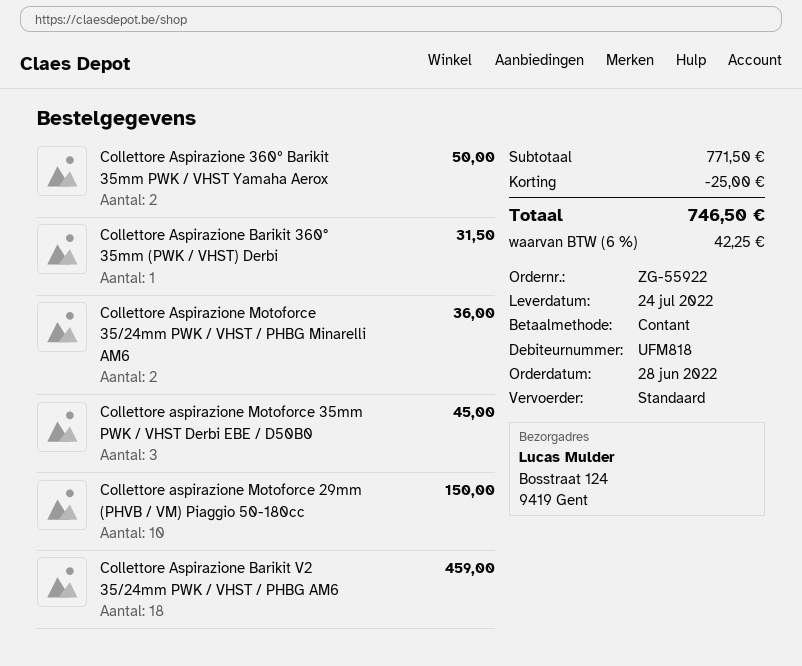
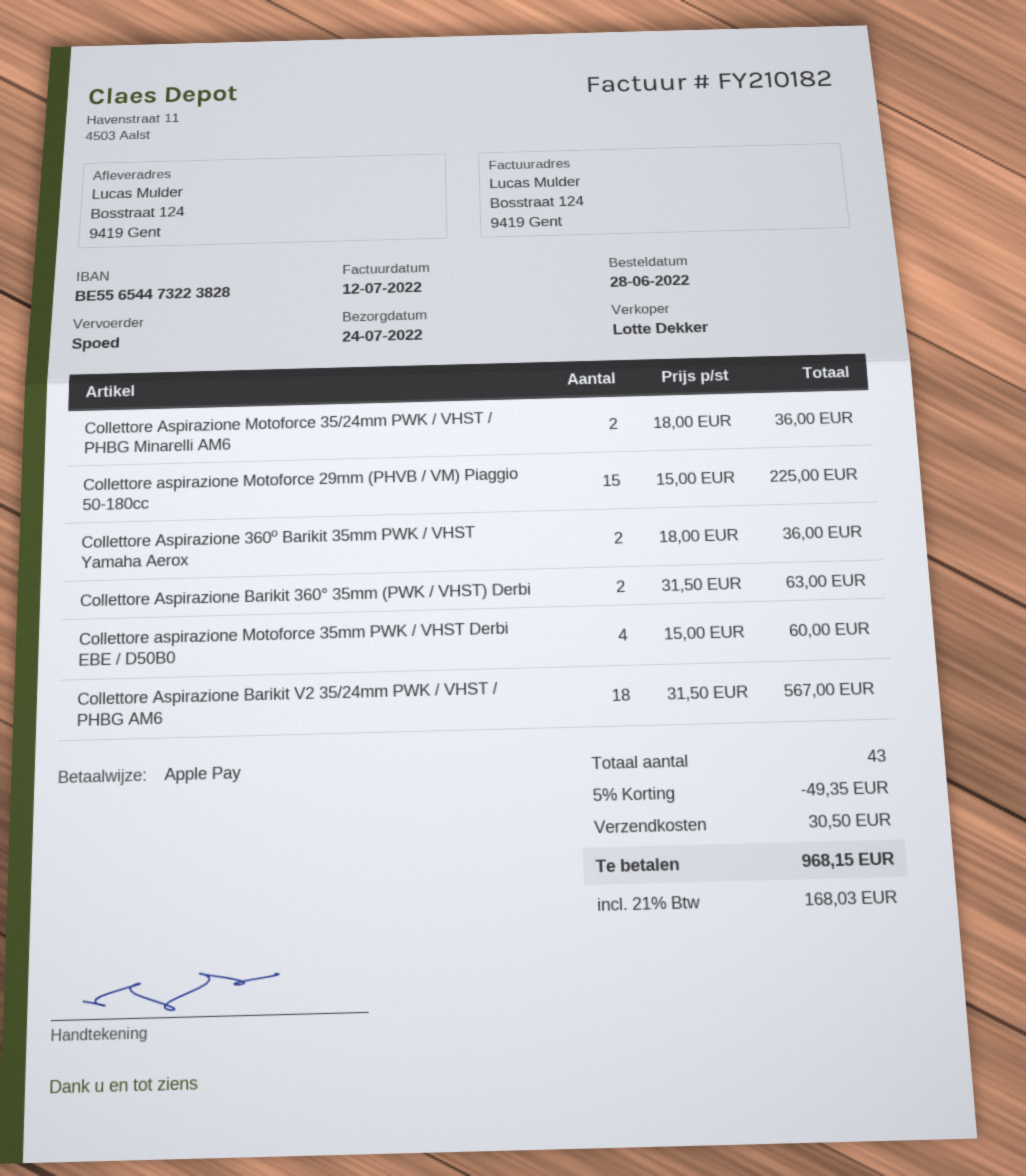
payment method: cash -> Apple Pay
shipping method: standard -> express
Collettore Aspirazione 360º Barikit 35mm PWK / VHST Yamaha Aerox: 2 for 50.00 -> 2 for 36.00
Collettore Aspirazione Barikit 360° 35mm (PWK / VHST) Derbi: 1 for 31.50 -> 2 for 63.00
Collettore aspirazione Motoforce 35mm PWK / VHST Derbi EBE / D50B0: 3 for 45.00 -> 4 for 60.00
Collettore aspirazione Motoforce 29mm (PHVB / VM) Piaggio 50-180cc: 10 for 150.00 -> 15 for 225.00
Collettore Aspirazione Barikit V2 35/24mm PWK / VHST / PHBG AM6: 18 for 459.00 -> 18 for 567.00
discount: 25.00 -> 49.35
shipping: none -> 30.50
tax: 6% = 42.25 -> 21% = 168.03
total: 746.50 -> 968.15

